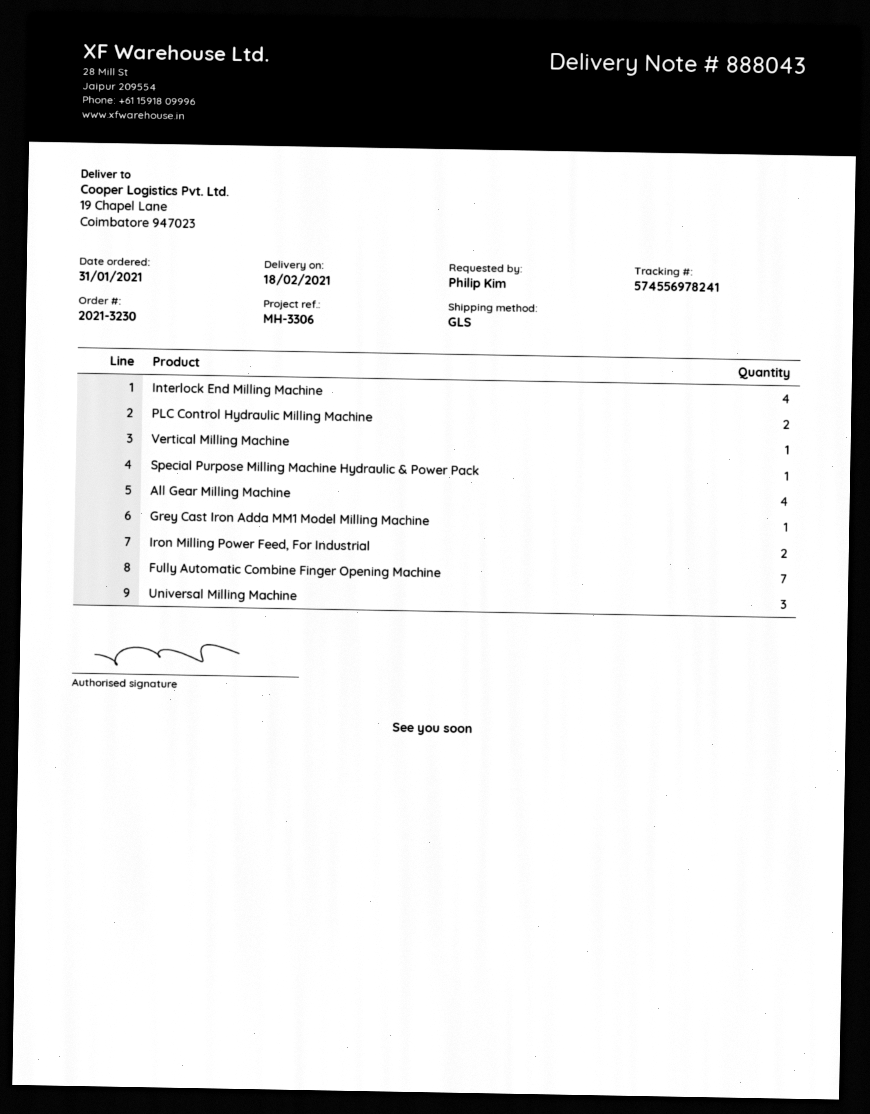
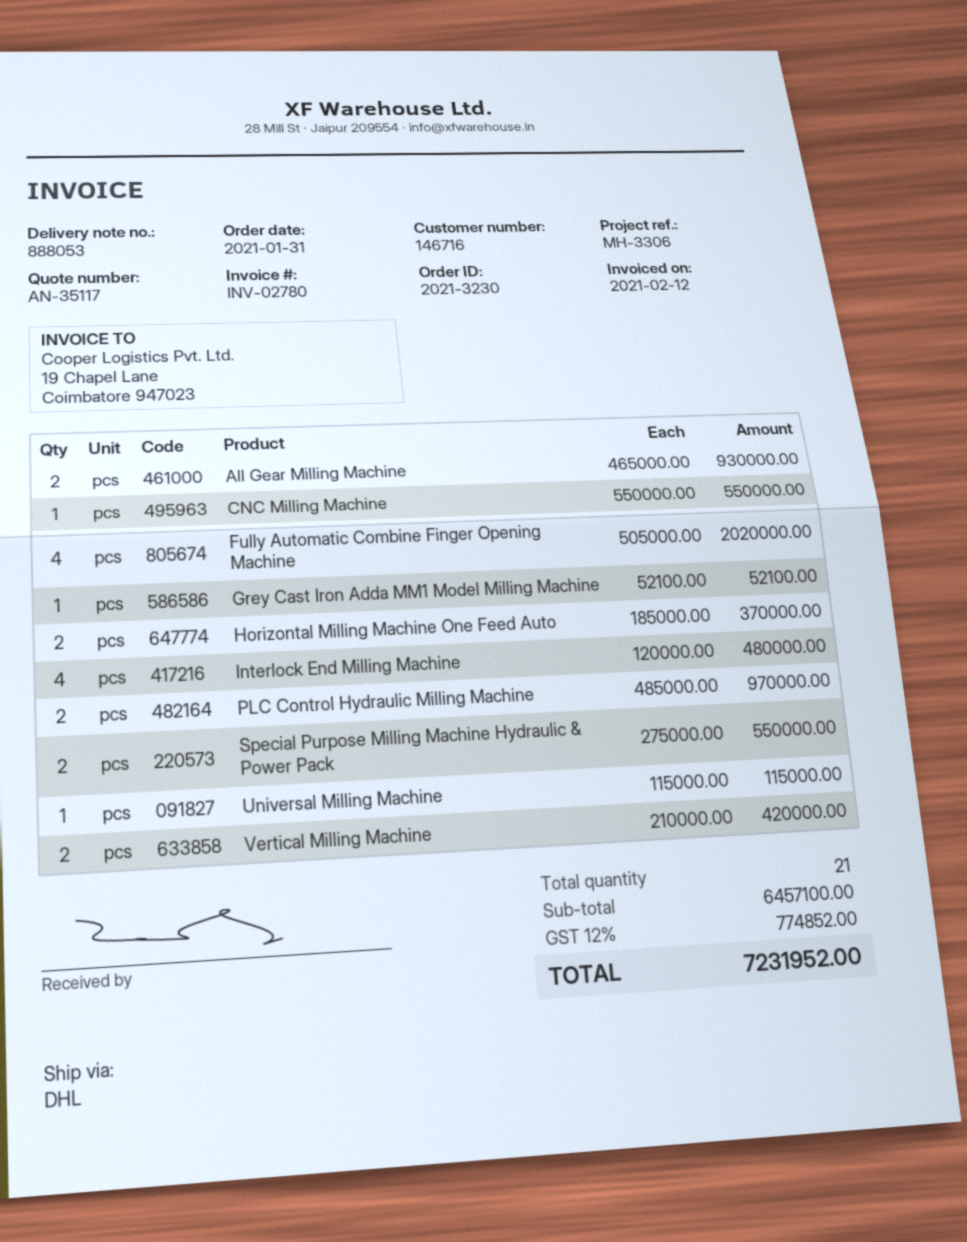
delivery note number: 888043 -> 888053
shipping method: GLS -> DHL
Vertical Milling Machine: 1 -> 2
Special Purpose Milling Machine Hydraulic & Power Pack: 1 -> 2
All Gear Milling Machine: 4 -> 2
Iron Milling Power Feed, For Industrial: 2 -> none
Fully Automatic Combine Finger Opening Machine: 7 -> 4
Universal Milling Machine: 3 -> 1
CNC Milling Machine: none -> 1
Horizontal Milling Machine One Feed Auto: none -> 2

